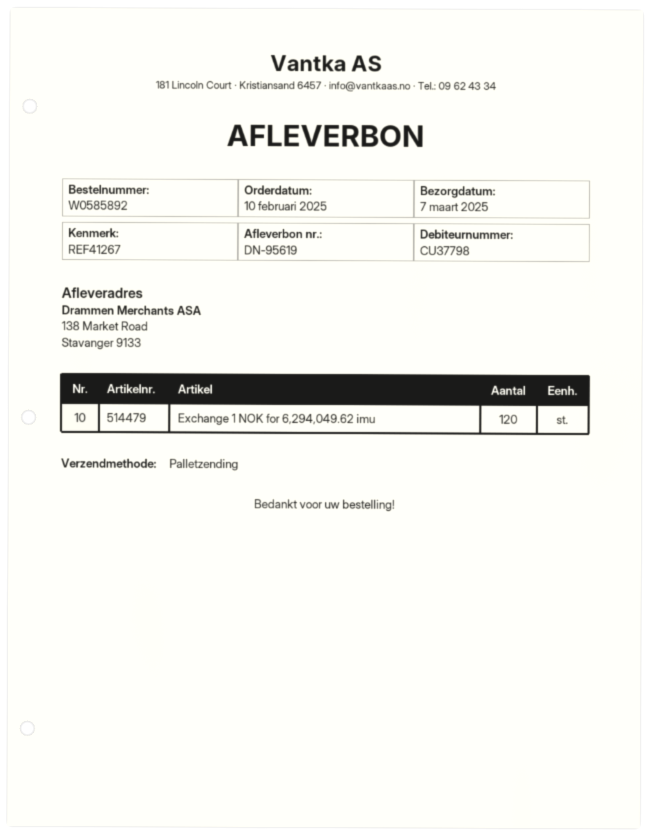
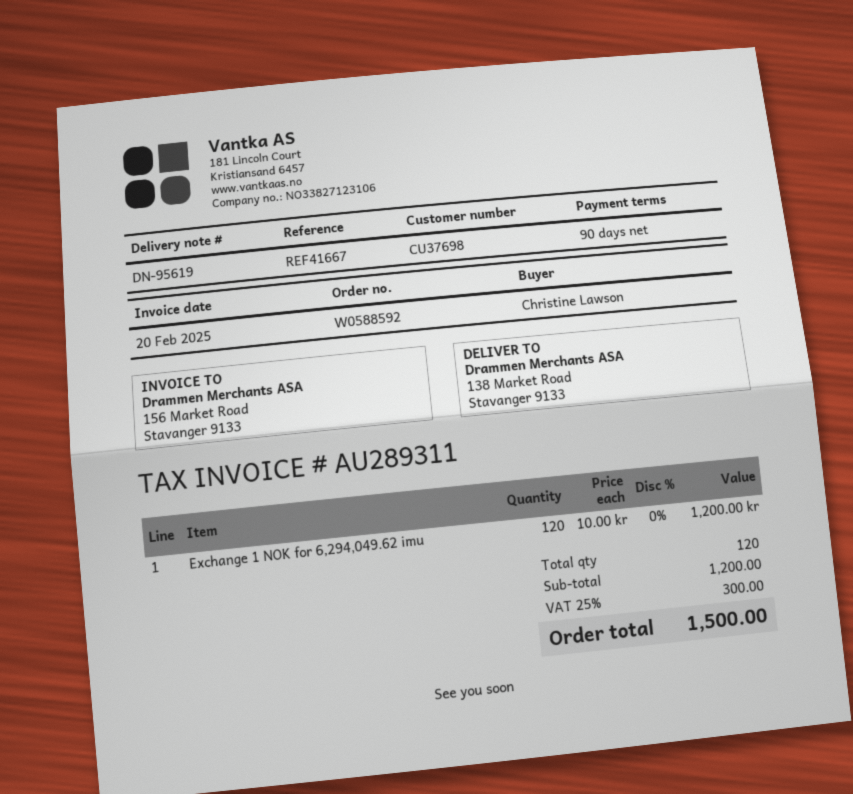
order number: W0585892 -> W0588592
customer number: CU37798 -> CU37698
reference: REF41267 -> REF41667

